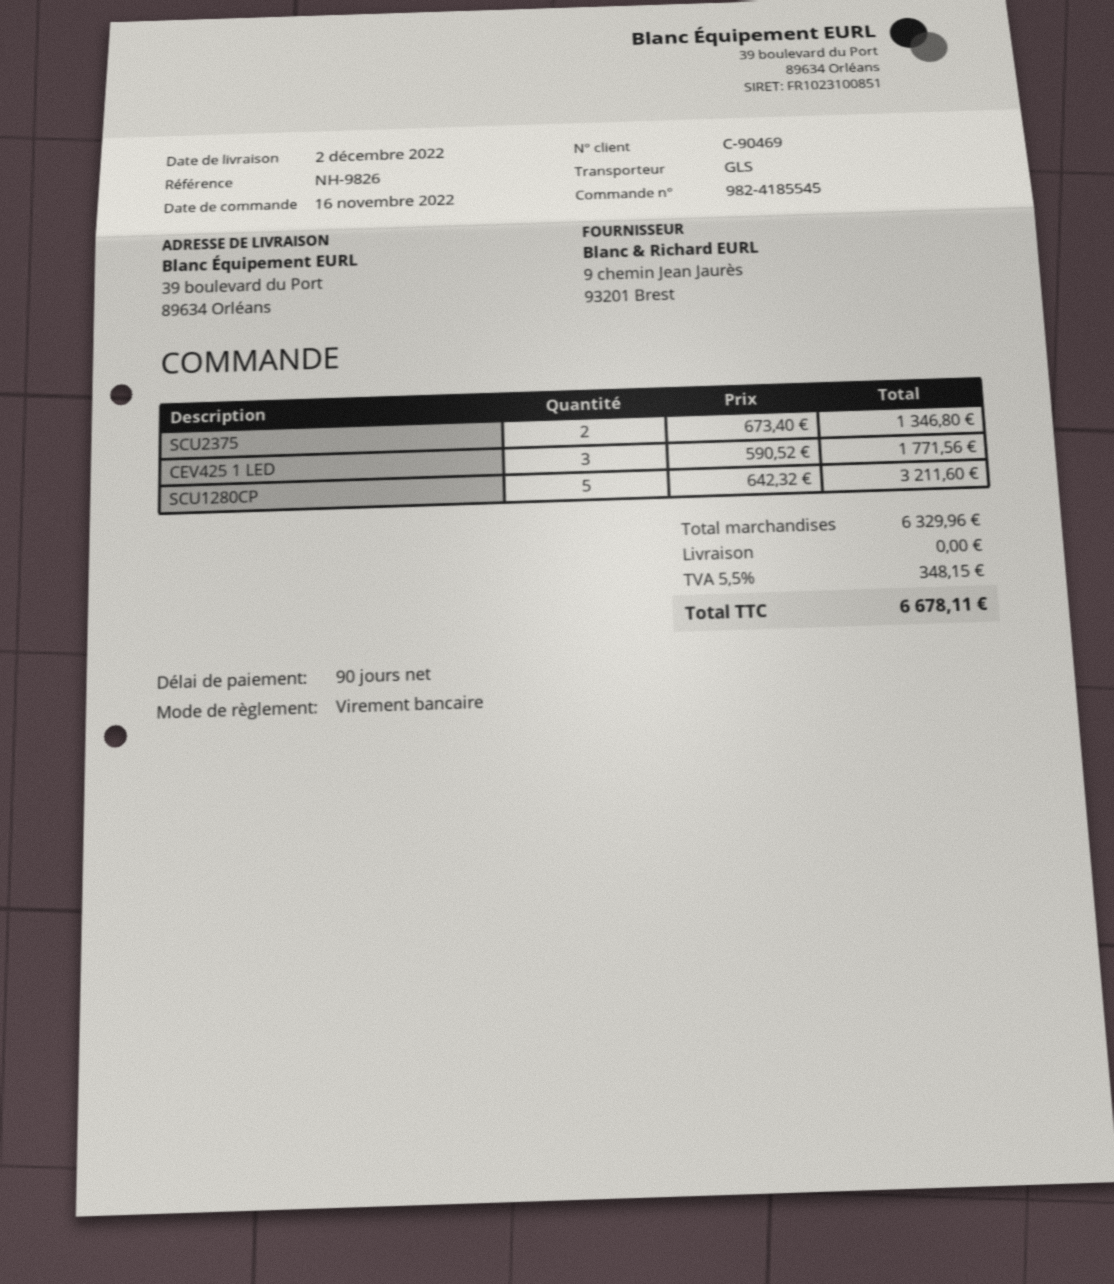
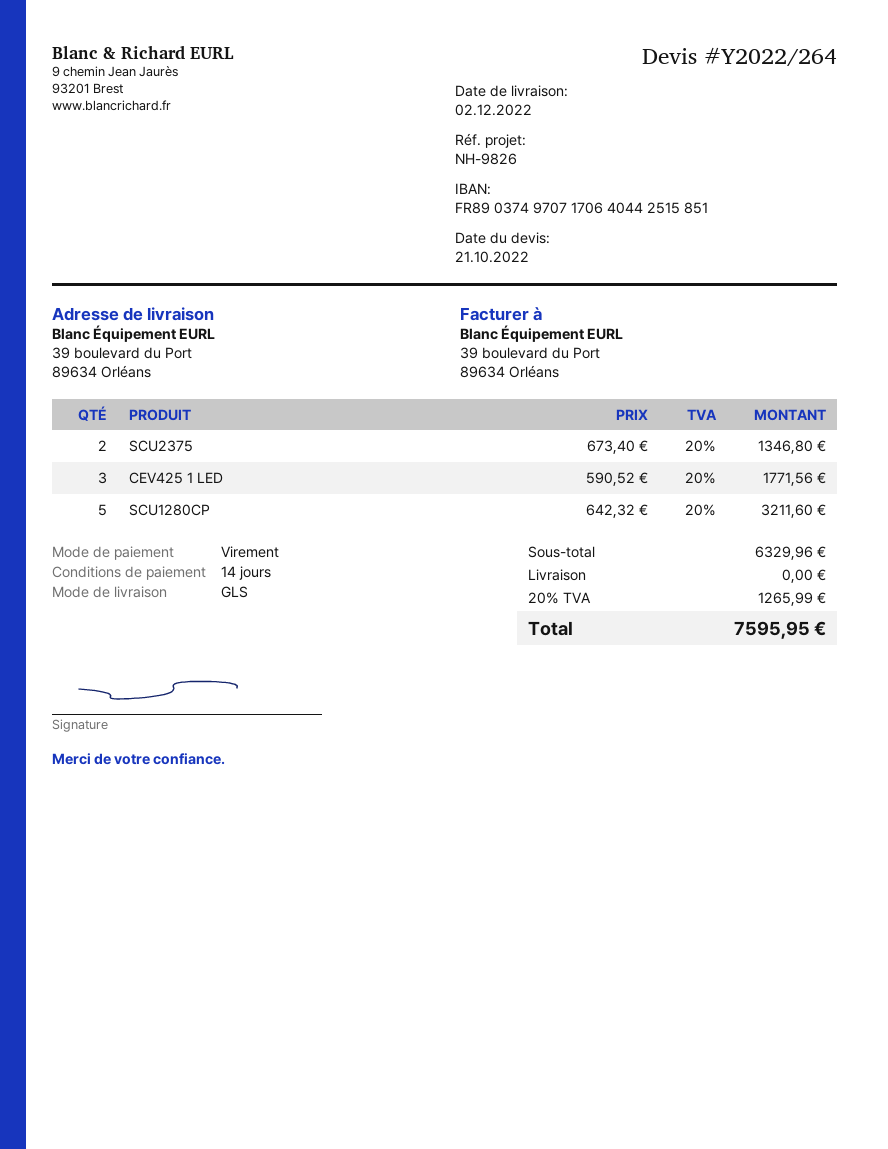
payment terms: 90 days -> 14 days
tax: 5.5% = 348.15 -> 20% = 1265.99
total: 6678.11 -> 7595.95

